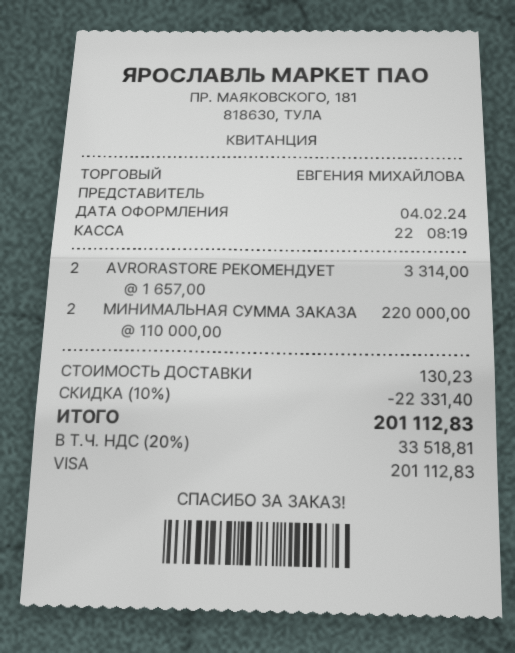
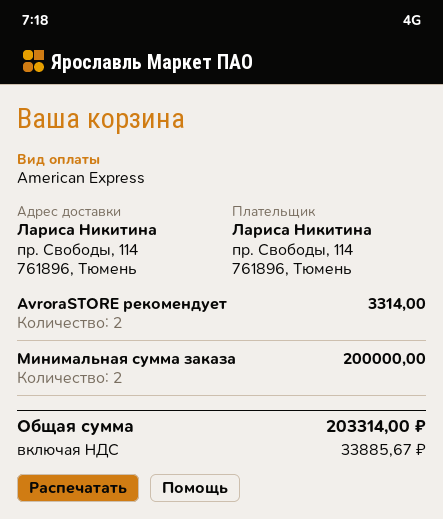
payment method: Visa -> American Express
МИНИМАЛЬНАЯ СУММА ЗАКАЗА: 2 for 220000.00 -> 2 for 200000.00
discount: 10% = 22331.40 -> none
shipping: 130.23 -> none
tax: 33518.81 -> 33885.67
total: 201112.83 -> 203314.00

